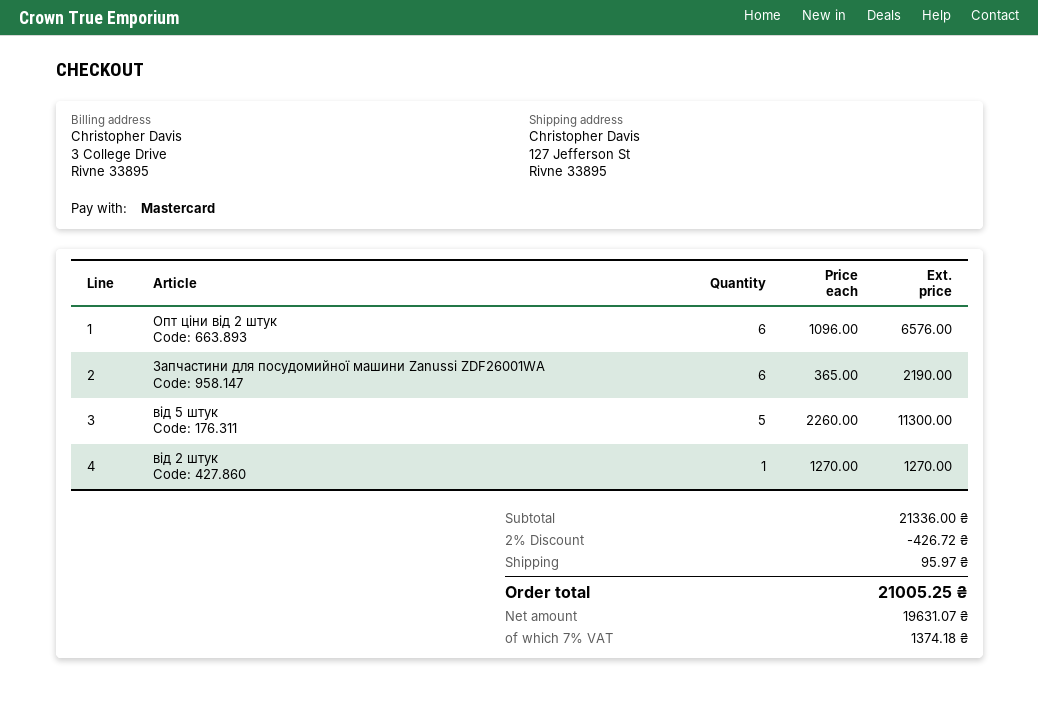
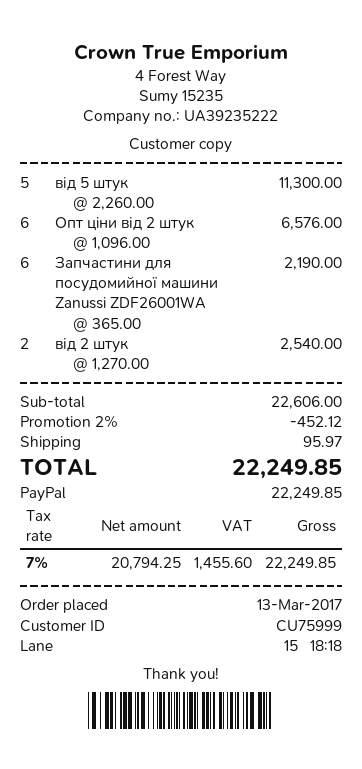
payment method: Mastercard -> PayPal
від 2 штук: 1 x 1270.00 = 1270.00 -> 2 x 1270.00 = 2540.00
subtotal: 21336.00 -> 22606.00
discount: 2% = 426.72 -> 2% = 452.12
net: 19631.07 -> 20794.25
tax: 7% = 1374.18 -> 7% = 1455.60
total: 21005.25 -> 22249.85

